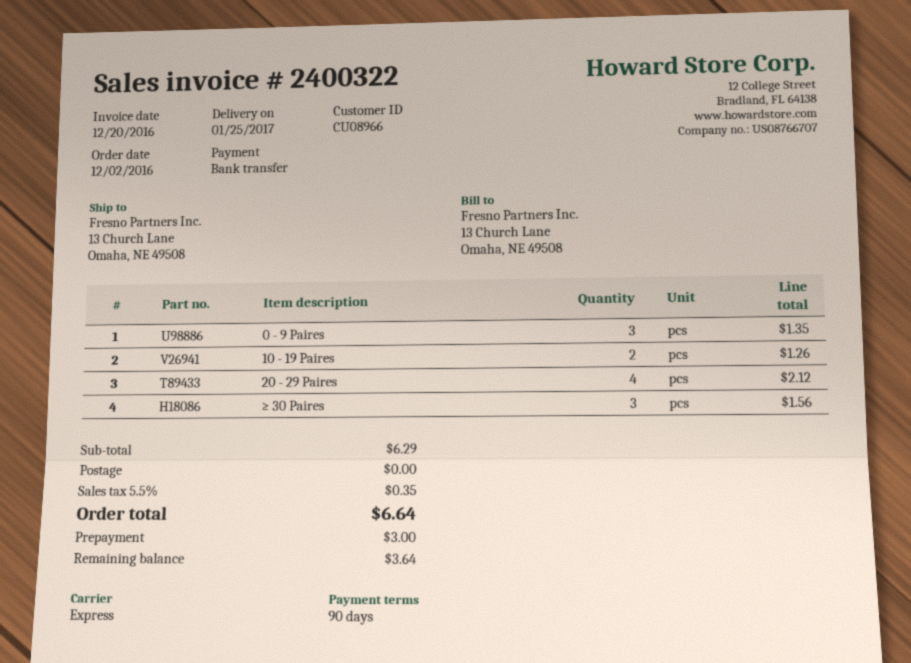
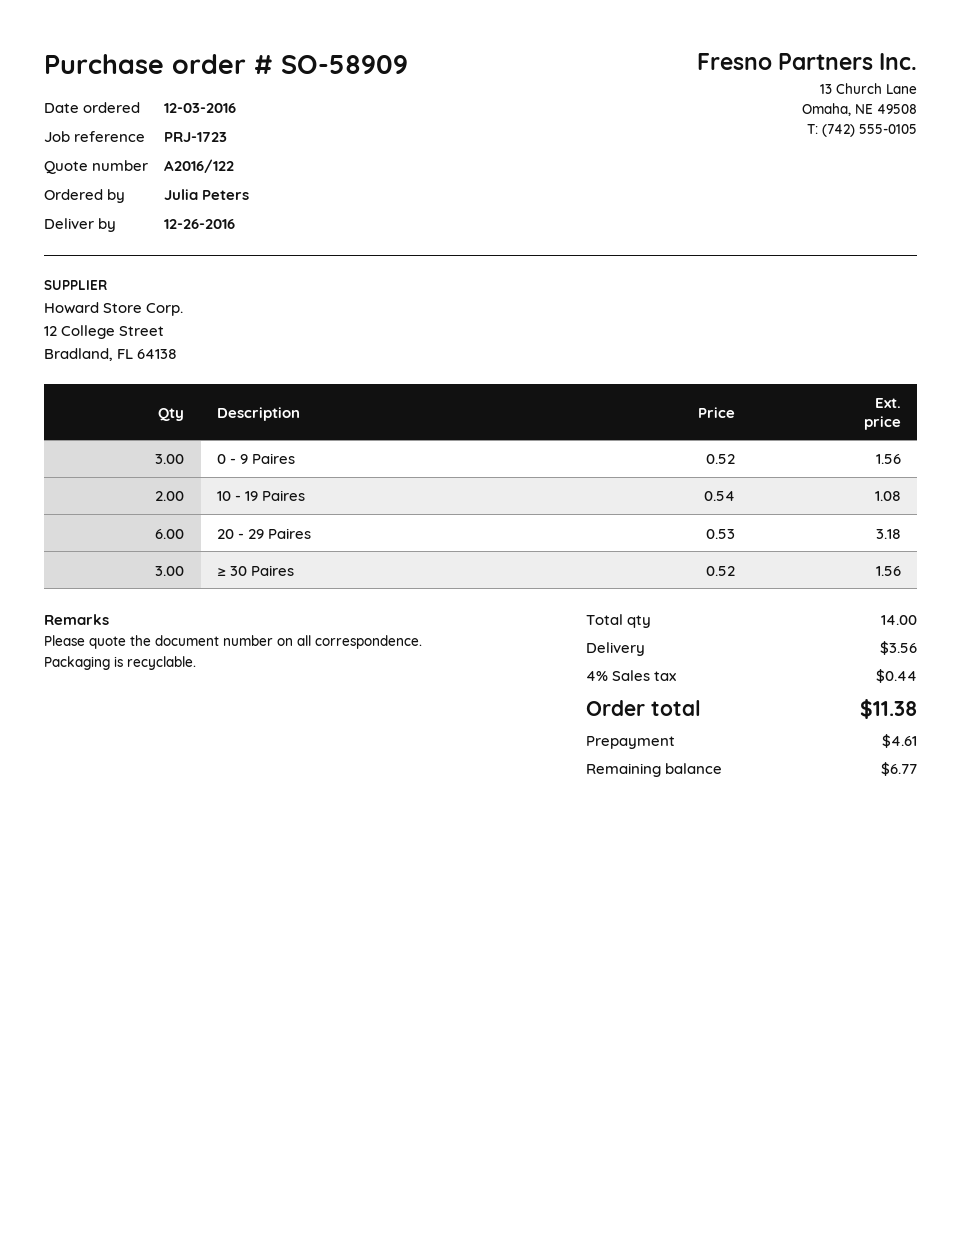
order date: 2016-12-02 -> 2016-12-03
delivery date: 2017-01-25 -> 2016-12-26
0 - 9 Paires: 3 for 1.35 -> 3 for 1.56
10 - 19 Paires: 2 for 1.26 -> 2 for 1.08
20 - 29 Paires: 4 for 2.12 -> 6 for 3.18
shipping: 0.00 -> 3.56
tax: 5.5% = 0.35 -> 4% = 0.44
total: 6.64 -> 11.38
deposit: 3.00 -> 4.61
balance: 3.64 -> 6.77

